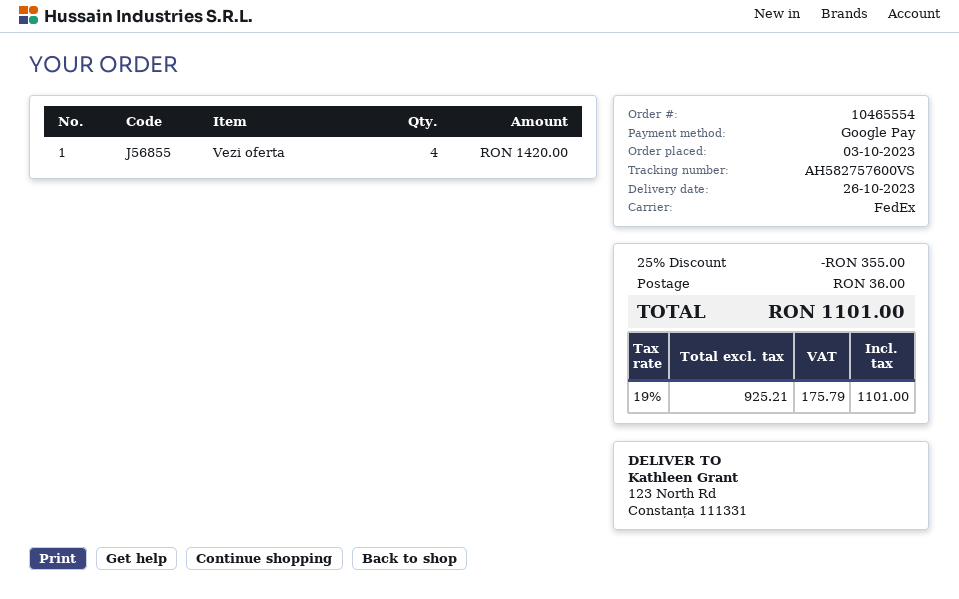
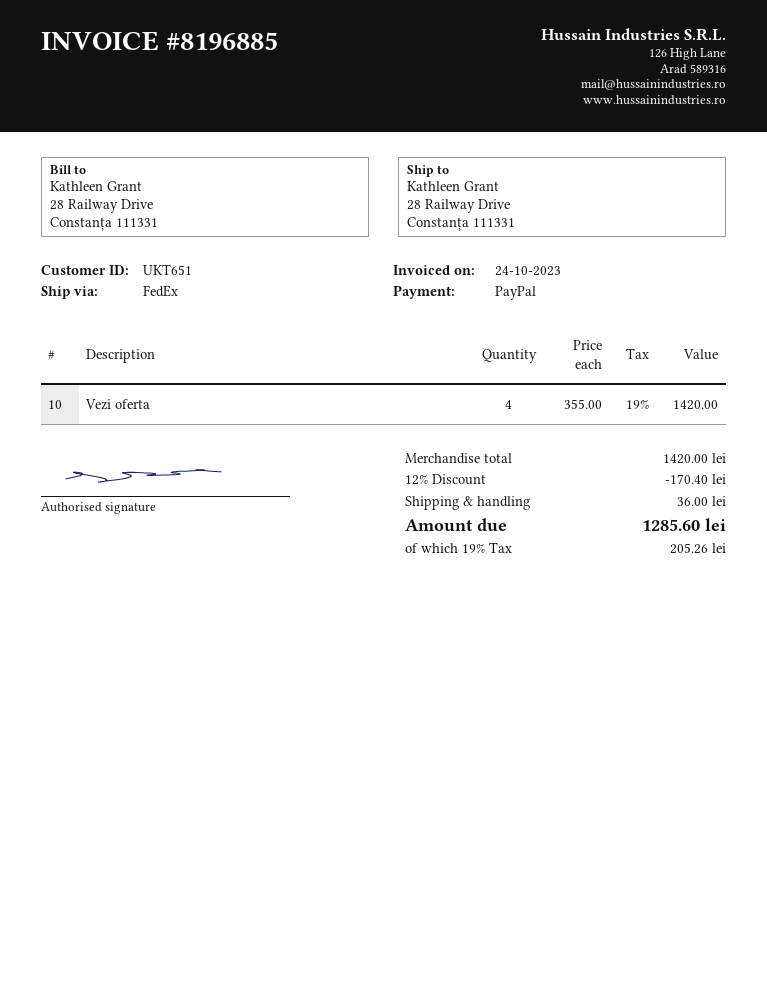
payment method: Google Pay -> PayPal
ship to: 123 North Rd, Constanța 111331 -> 28 Railway Drive, Constanța 111331
discount: 25% = 355.00 -> 12% = 170.40
tax: 19% = 175.79 -> 19% = 205.26
total: 1101.00 -> 1285.60

